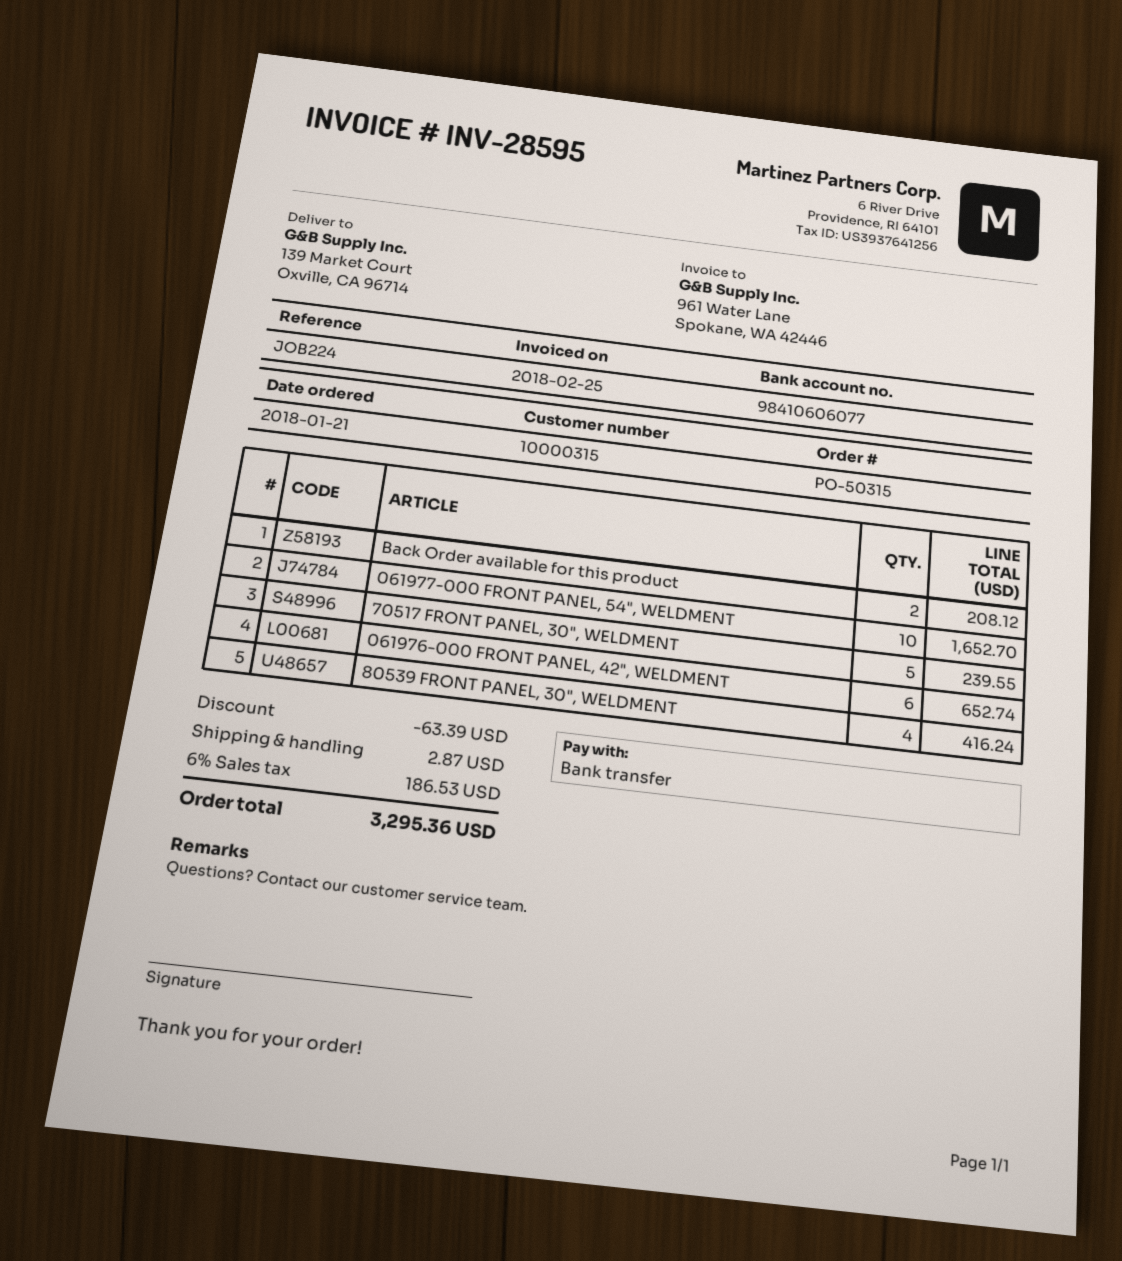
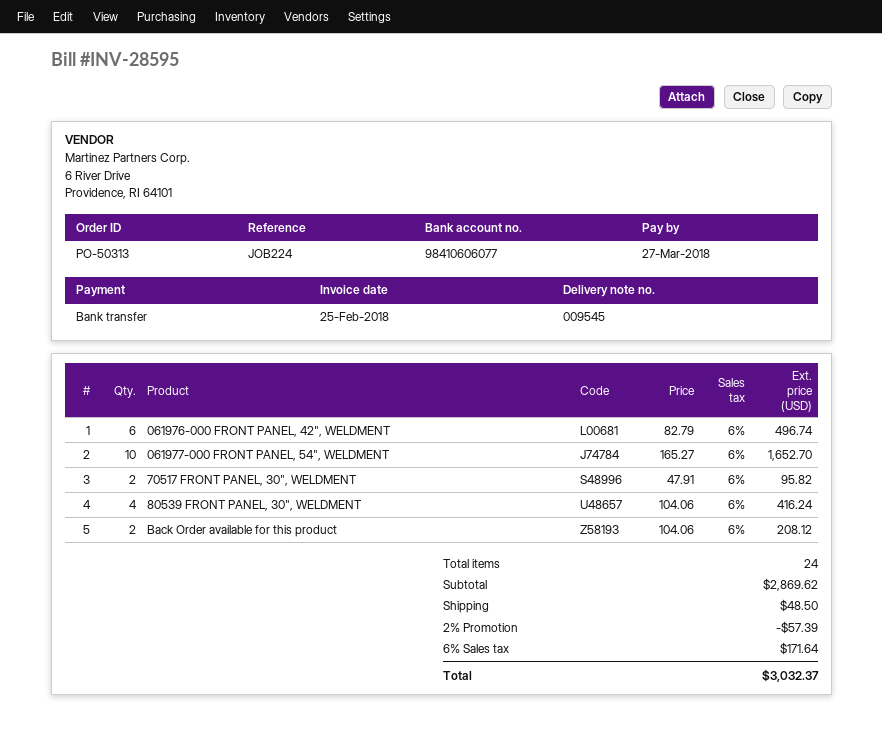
order number: PO-50315 -> PO-50313
70517 FRONT PANEL, 30", WELDMENT: 5 for 239.55 -> 2 for 95.82
061976-000 FRONT PANEL, 42", WELDMENT: 6 for 652.74 -> 6 for 496.74
discount: 63.39 -> 57.39
shipping: 2.87 -> 48.50
tax: 6% = 186.53 -> 6% = 171.64
total: 3295.36 -> 3032.37

